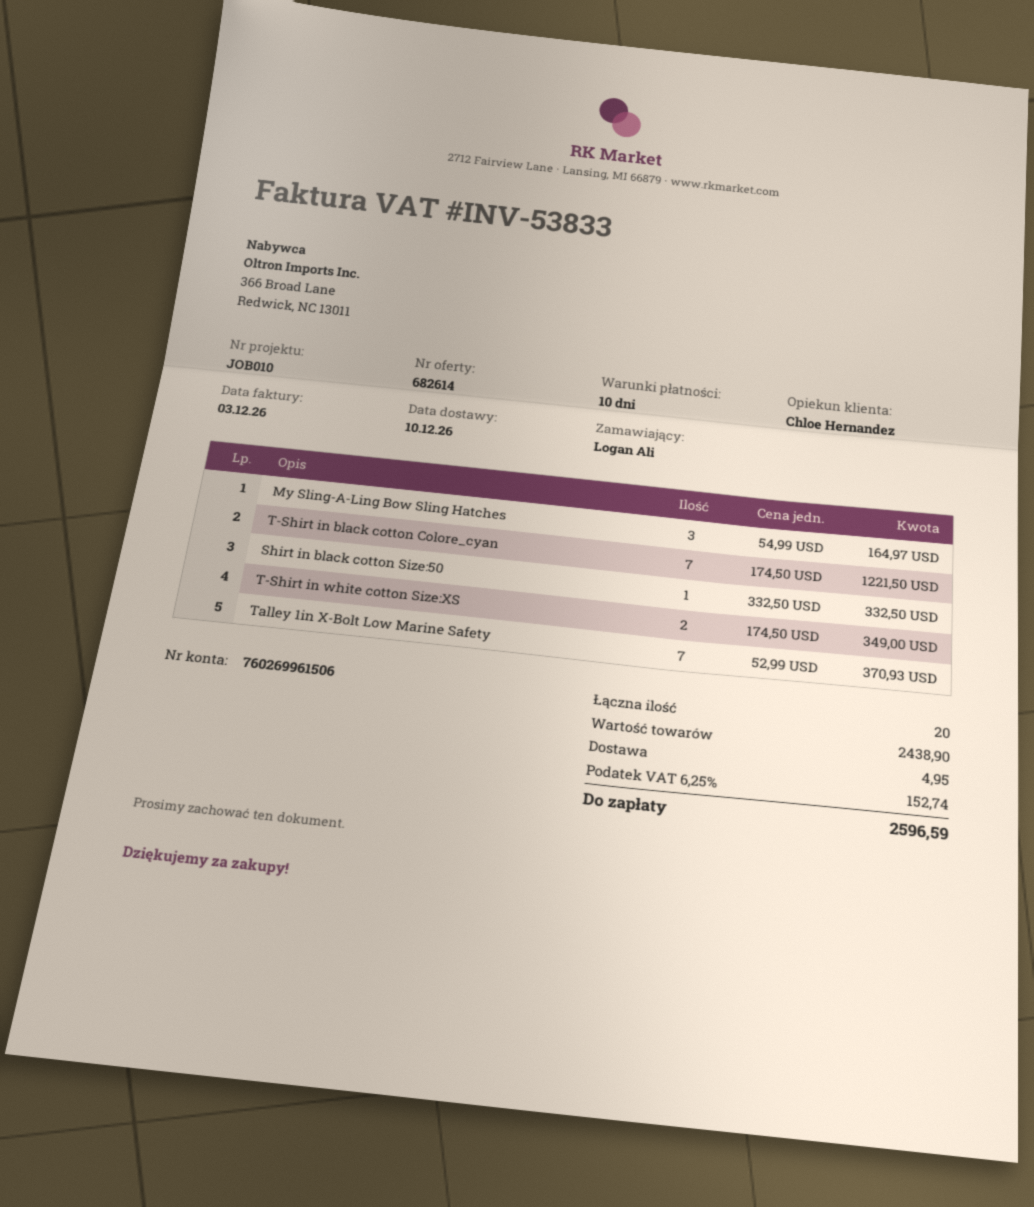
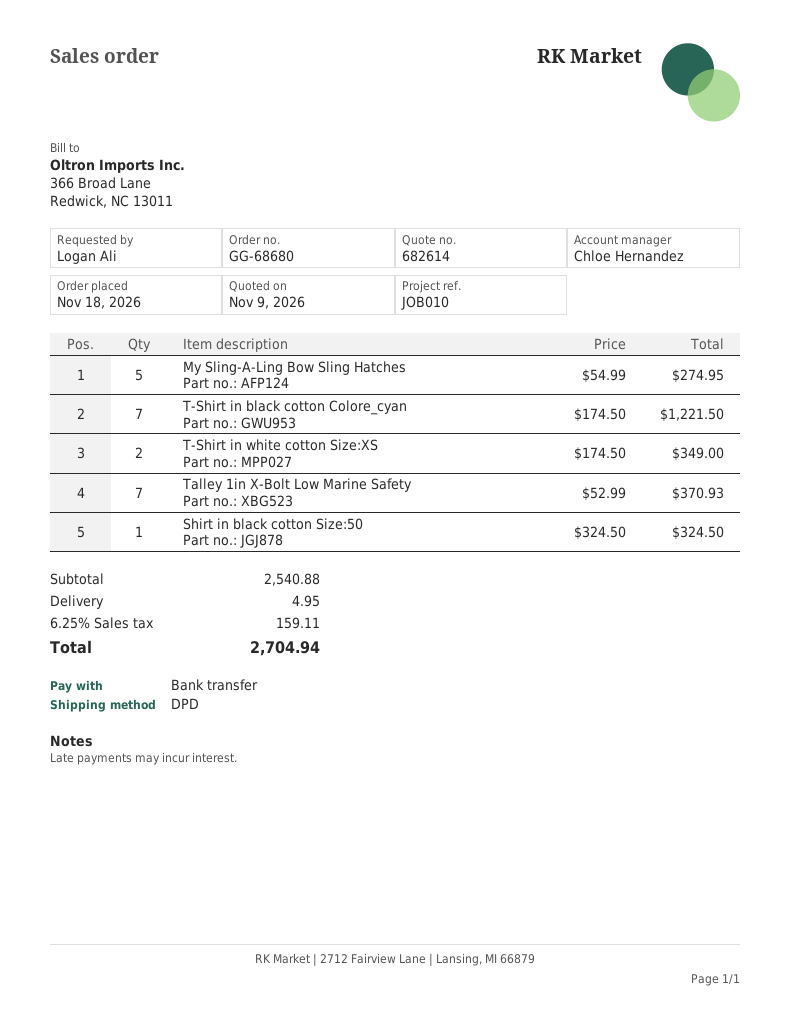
My Sling-A-Ling Bow Sling Hatches: 3 x 54.99 = 164.97 -> 5 x 54.99 = 274.95
Shirt in black cotton Size:50: 1 x 332.50 = 332.50 -> 1 x 324.50 = 324.50
subtotal: 2438.90 -> 2540.88
tax: 6.25% = 152.74 -> 6.25% = 159.11
total: 2596.59 -> 2704.94

